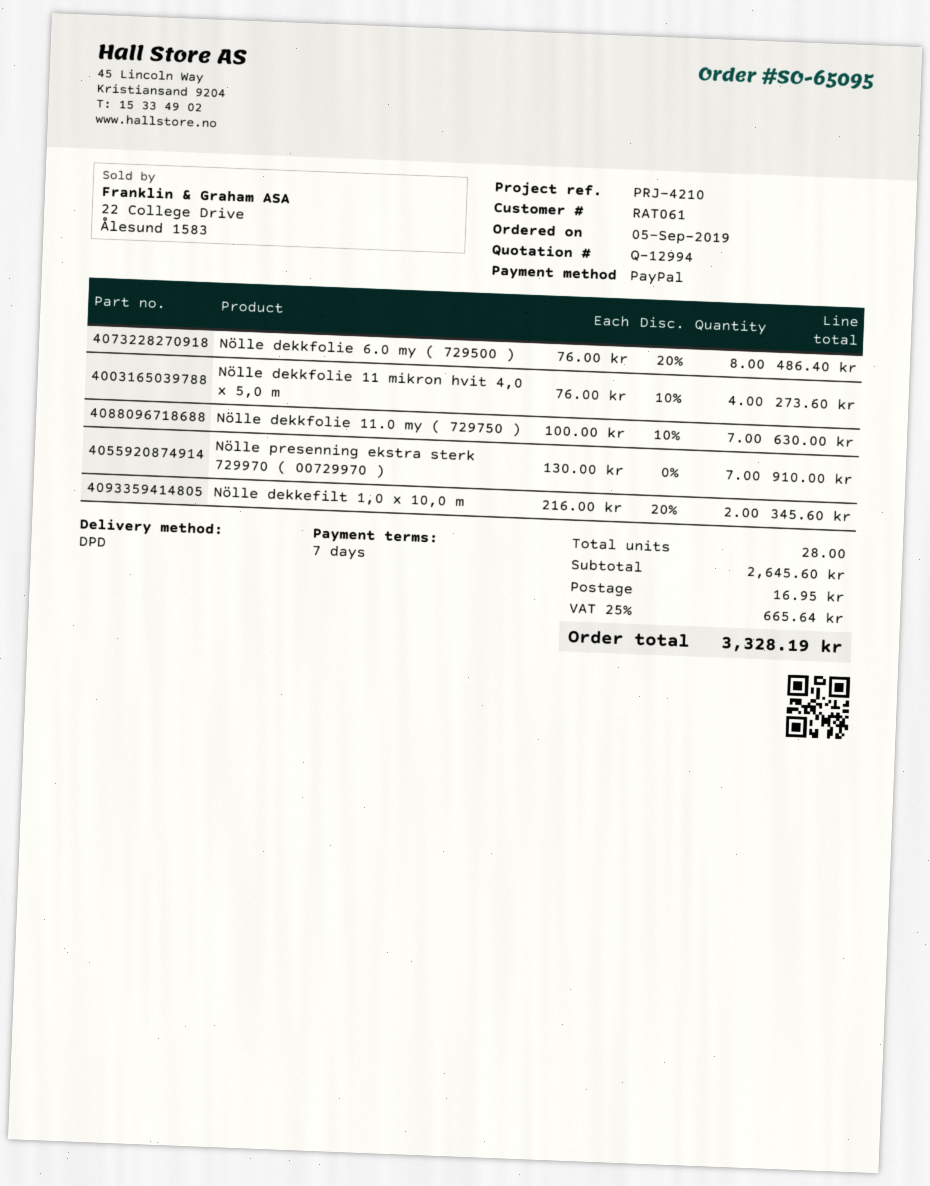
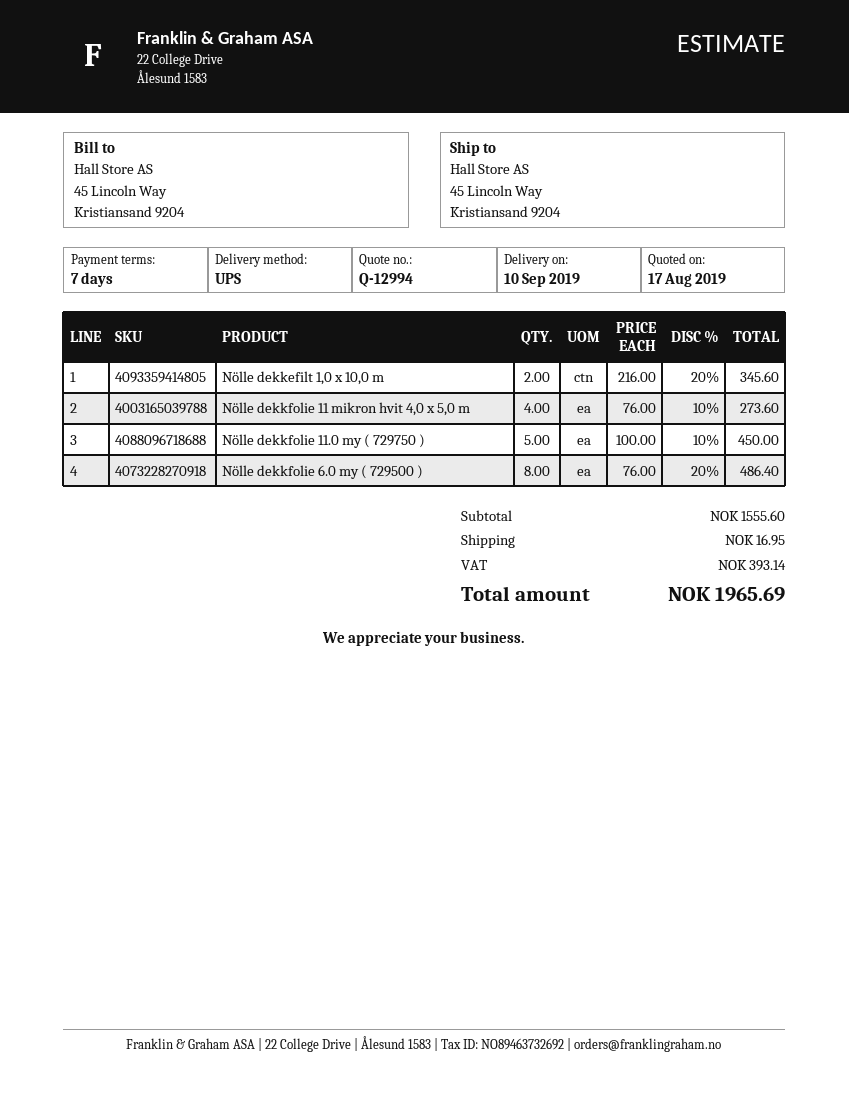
shipping method: DPD -> UPS
Nölle dekkfolie 11.0 my ( 729750 ): 7 x 100.00 - 10% = 630.00 -> 5 x 100.00 - 10% = 450.00
Nölle presenning ekstra sterk 729970 ( 00729970 ): 7 x 130.00 = 910.00 -> none
subtotal: 2645.60 -> 1555.60
tax: 665.64 -> 393.14
total: 3328.19 -> 1965.69

